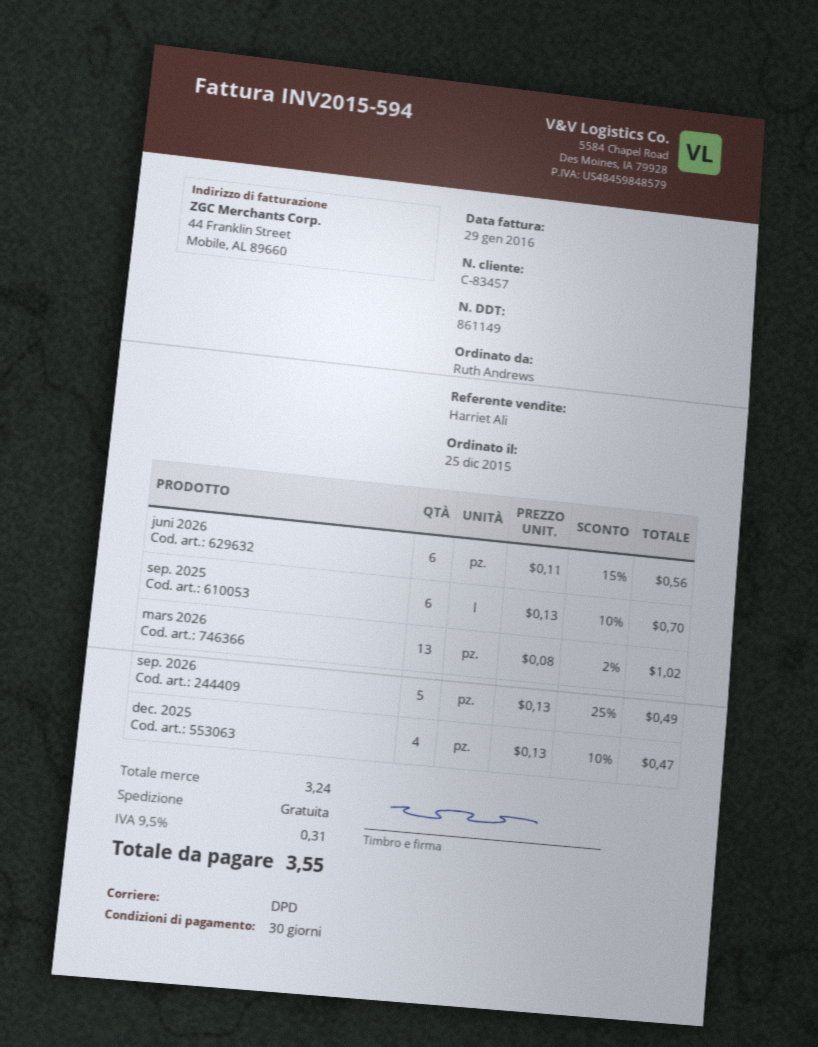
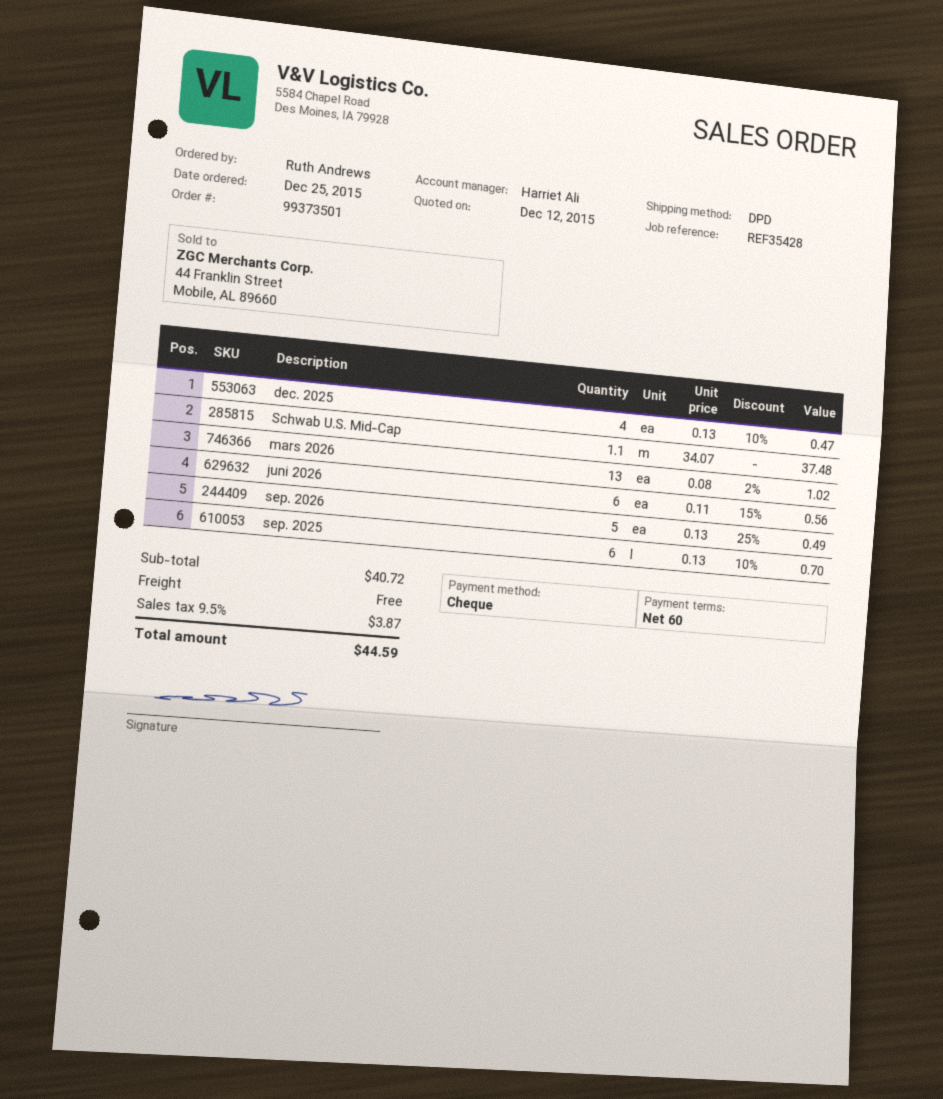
payment terms: 30 days -> 60 days
Schwab U.S. Mid-Cap: none -> 1.1 x 34.07 = 37.48
subtotal: 3.24 -> 40.72
tax: 9.5% = 0.31 -> 9.5% = 3.87
total: 3.55 -> 44.59

